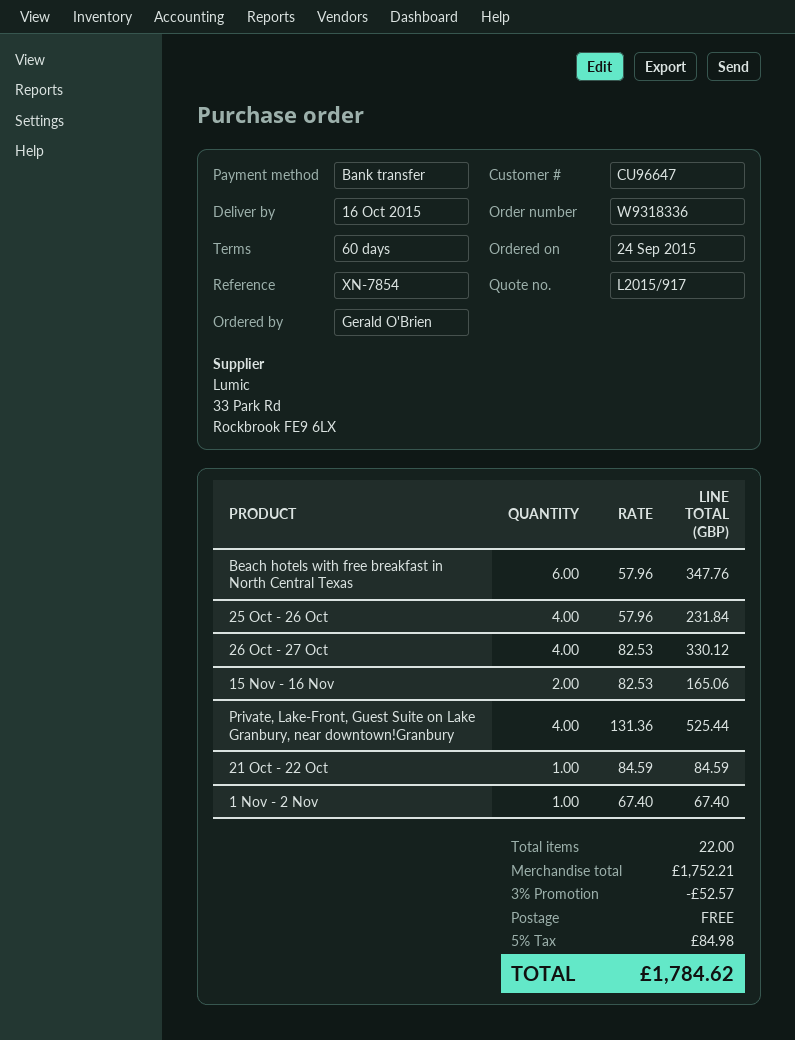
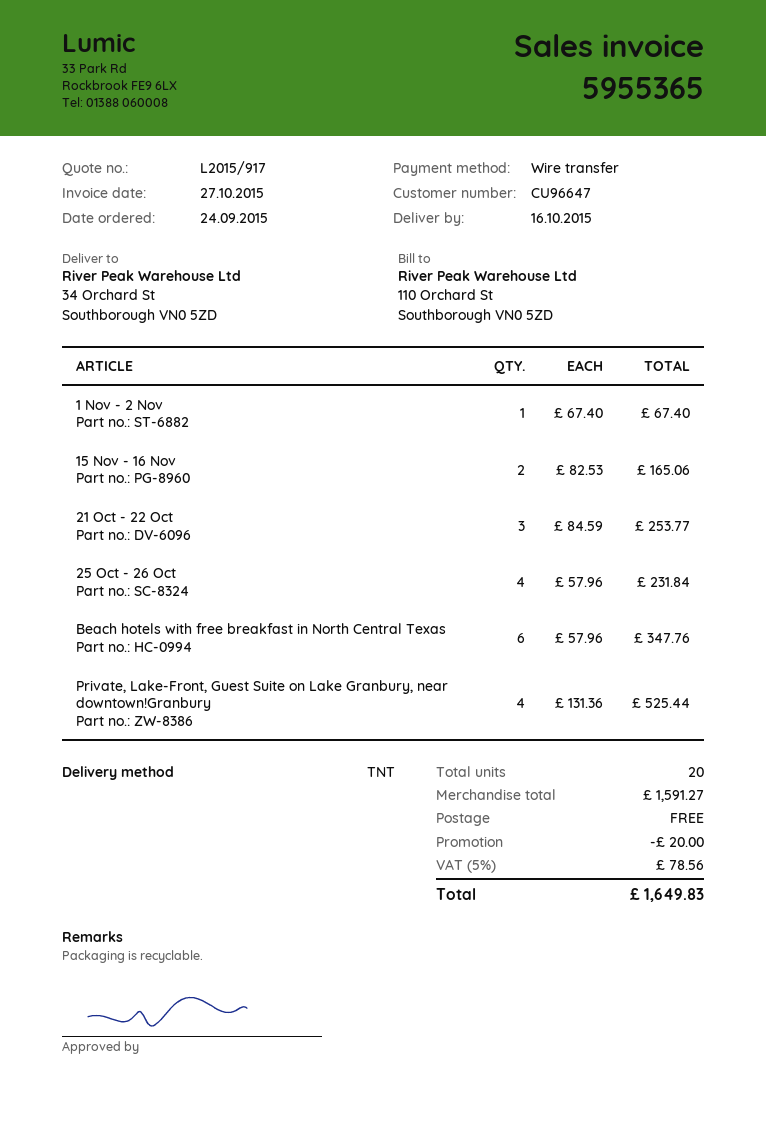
26 Oct - 27 Oct: 4 x 82.53 = 330.12 -> none
21 Oct - 22 Oct: 1 x 84.59 = 84.59 -> 3 x 84.59 = 253.77
total quantity: 22 -> 20
subtotal: 1752.21 -> 1591.27
discount: 52.57 -> 20.00
tax: 5% = 84.98 -> 5% = 78.56
total: 1784.62 -> 1649.83

